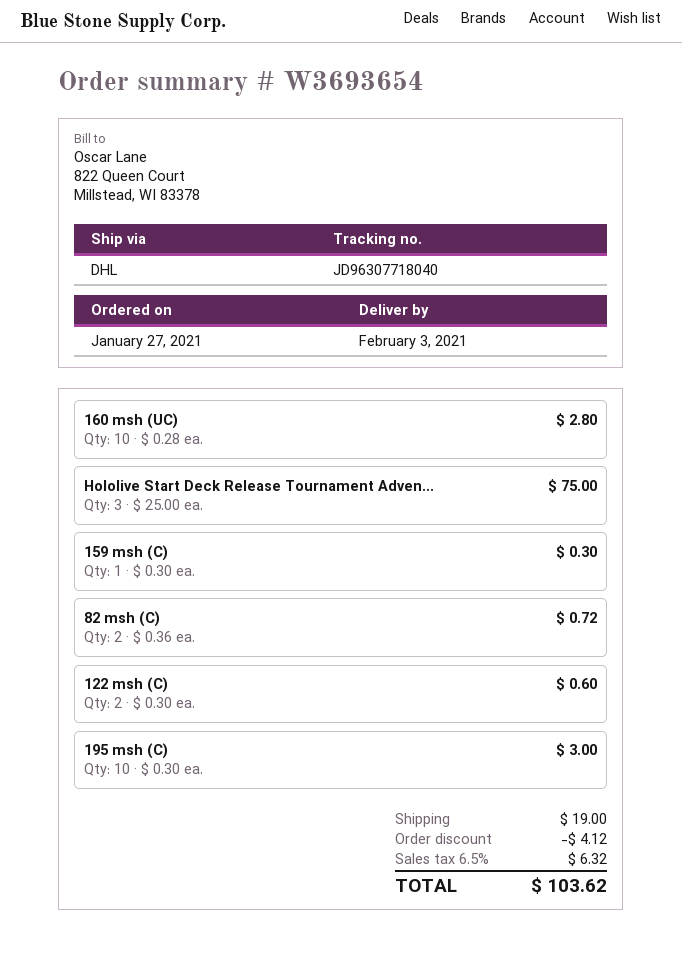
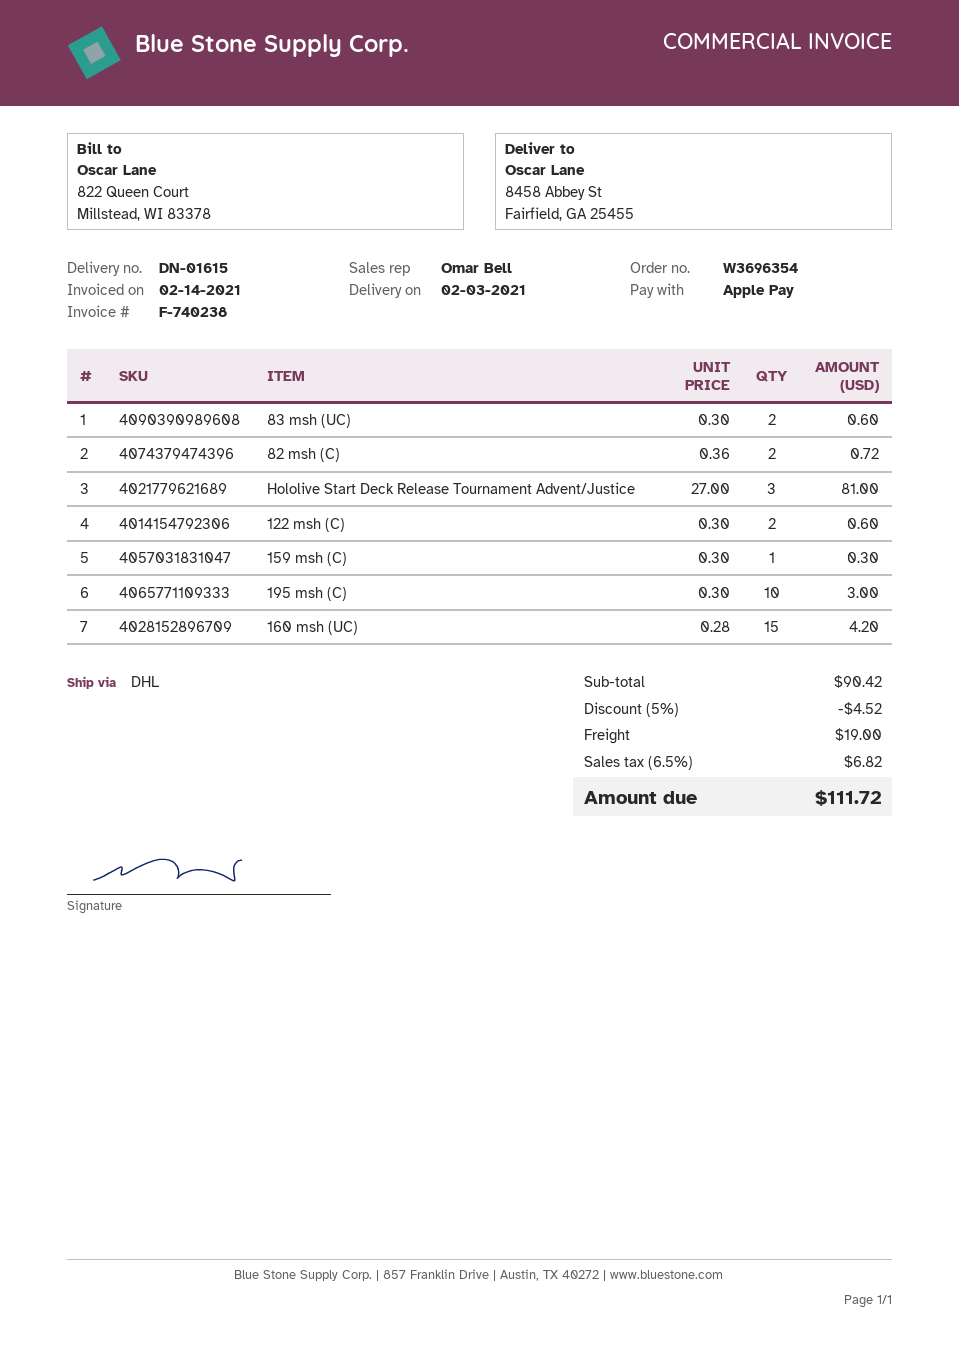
order number: W3693654 -> W3696354
160 msh (UC): 10 x 0.28 = 2.80 -> 15 x 0.28 = 4.20
Hololive Start Deck Release Tournament Adven...: 3 x 25.00 = 75.00 -> 3 x 27.00 = 81.00
83 msh (UC): none -> 2 x 0.30 = 0.60
discount: 4.12 -> 4.52
tax: 6.5% = 6.32 -> 6.5% = 6.82
total: 103.62 -> 111.72

